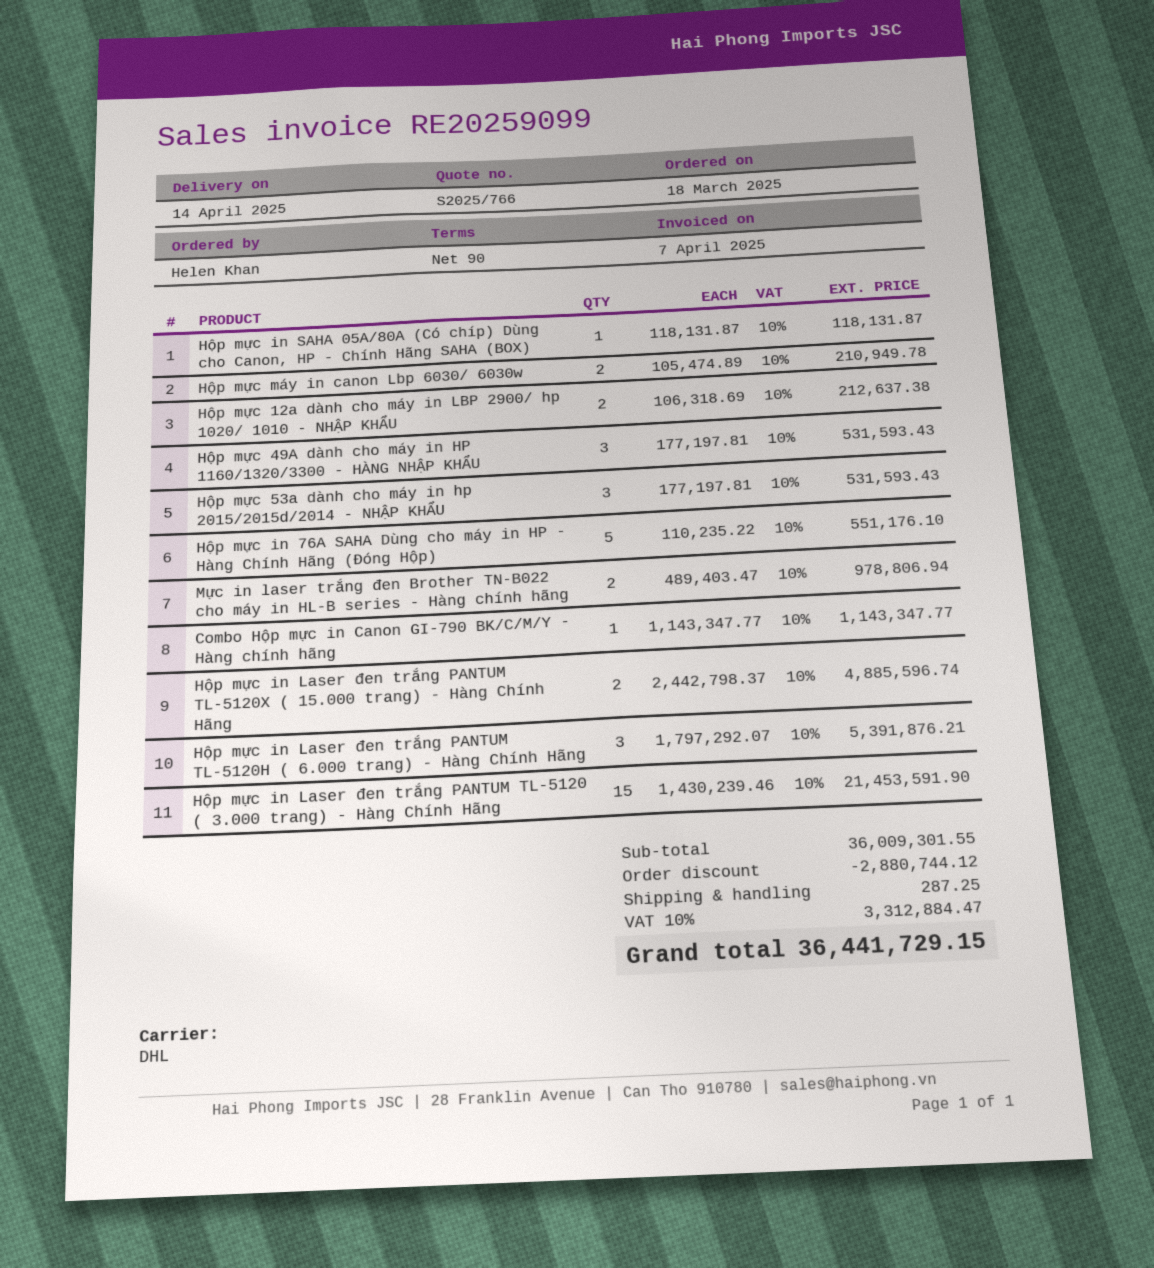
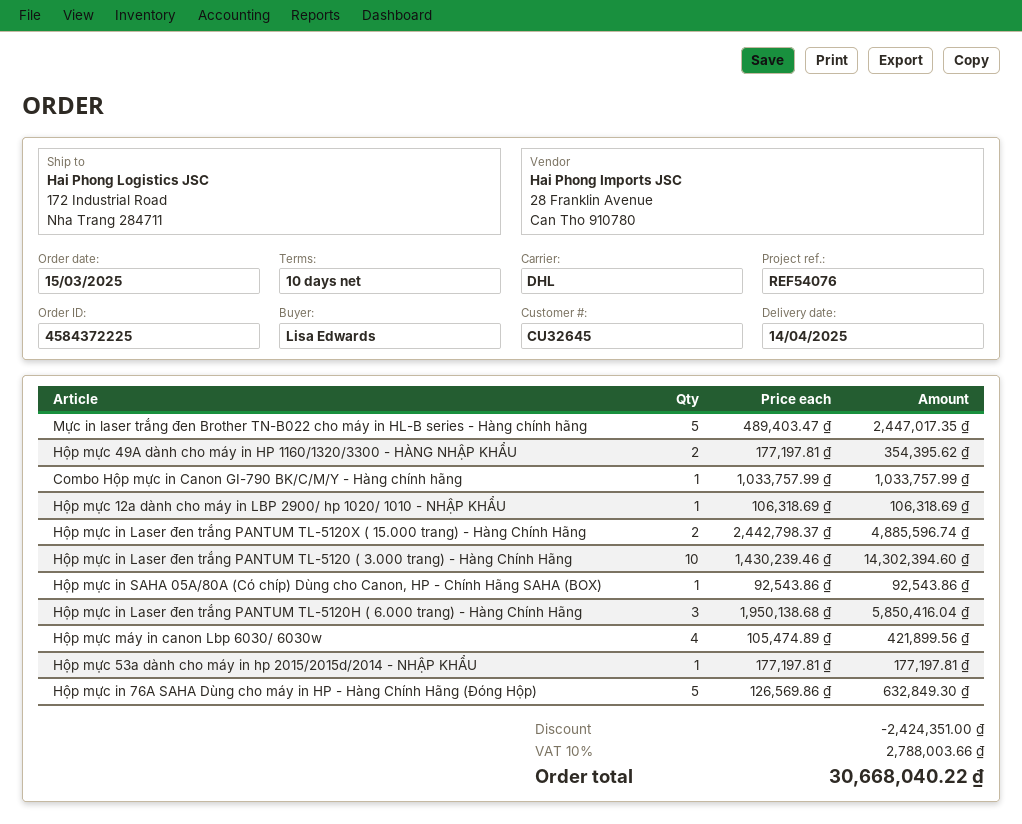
order date: 2025-03-18 -> 2025-03-15
payment terms: 90 days -> 10 days
ordered by: Helen Khan -> Lisa Edwards
Hộp mực in SAHA 05A/80A (Có chíp) Dùng cho Canon, HP - Chính Hãng SAHA (BOX): 1 x 118131.87 = 118131.87 -> 1 x 92543.86 = 92543.86
Hộp mực máy in canon Lbp 6030/ 6030w: 2 x 105474.89 = 210949.78 -> 4 x 105474.89 = 421899.56
Hộp mực 12a dành cho máy in LBP 2900/ hp 1020/ 1010 - NHẬP KHẨU: 2 x 106318.69 = 212637.38 -> 1 x 106318.69 = 106318.69
Hộp mực 49A dành cho máy in HP 1160/1320/3300 - HÀNG NHẬP KHẨU: 3 x 177197.81 = 531593.43 -> 2 x 177197.81 = 354395.62
Hộp mực 53a dành cho máy in hp 2015/2015d/2014 - NHẬP KHẨU: 3 x 177197.81 = 531593.43 -> 1 x 177197.81 = 177197.81
Hộp mực in 76A SAHA Dùng cho máy in HP - Hàng Chính Hãng (Đóng Hộp): 5 x 110235.22 = 551176.10 -> 5 x 126569.86 = 632849.30
Mực in laser trắng đen Brother TN-B022 cho máy in HL-B series - Hàng chính hãng: 2 x 489403.47 = 978806.94 -> 5 x 489403.47 = 2447017.35
Combo Hộp mực in Canon GI-790 BK/C/M/Y - Hàng chính hãng: 1 x 1143347.77 = 1143347.77 -> 1 x 1033757.99 = 1033757.99
Hộp mực in Laser đen trắng PANTUM TL-5120H ( 6.000 trang) - Hàng Chính Hãng: 3 x 1797292.07 = 5391876.21 -> 3 x 1950138.68 = 5850416.04
Hộp mực in Laser đen trắng PANTUM TL-5120 ( 3.000 trang) - Hàng Chính Hãng: 15 x 1430239.46 = 21453591.90 -> 10 x 1430239.46 = 14302394.60
discount: 2880744.12 -> 2424351.00
shipping: 287.25 -> none
tax: 10% = 3312884.47 -> 10% = 2788003.66
total: 36441729.15 -> 30668040.22

